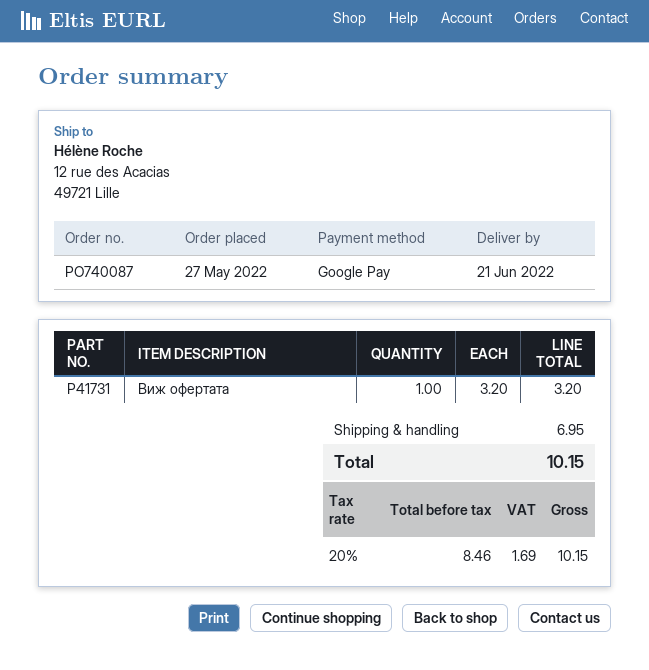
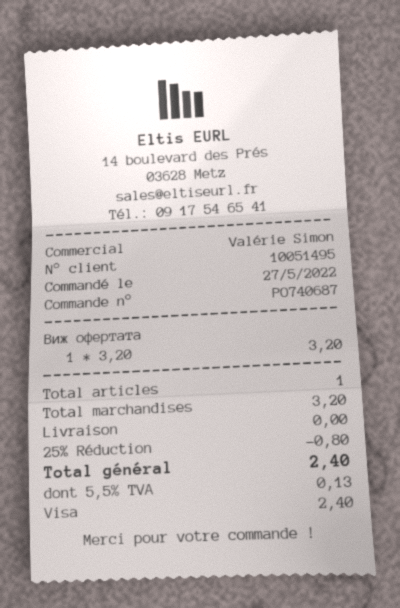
order number: PO740087 -> PO740687
payment method: Google Pay -> Visa
discount: none -> 25% = 0.80
shipping: 6.95 -> 0.00
tax: 20% = 1.69 -> 5.5% = 0.13
total: 10.15 -> 2.40

